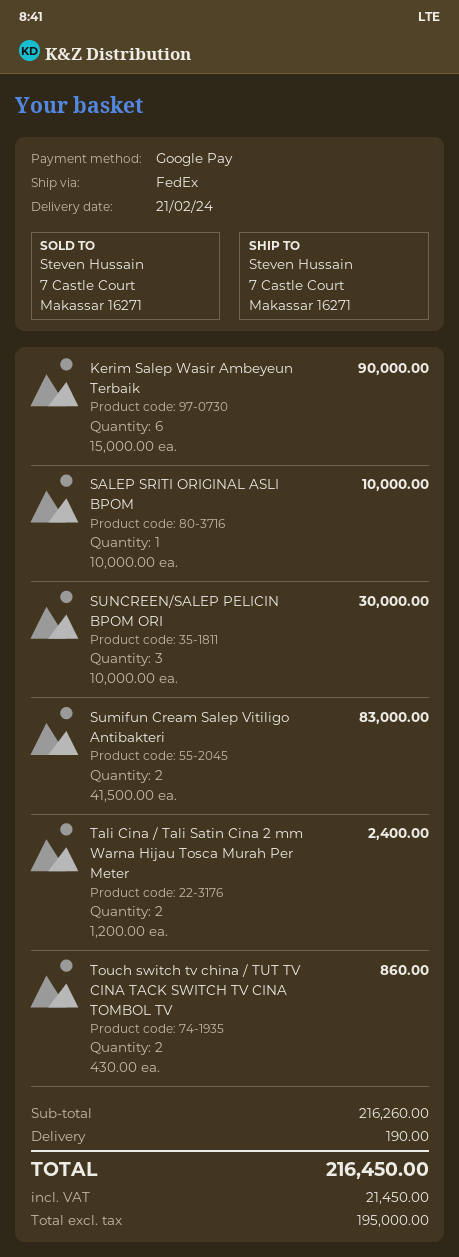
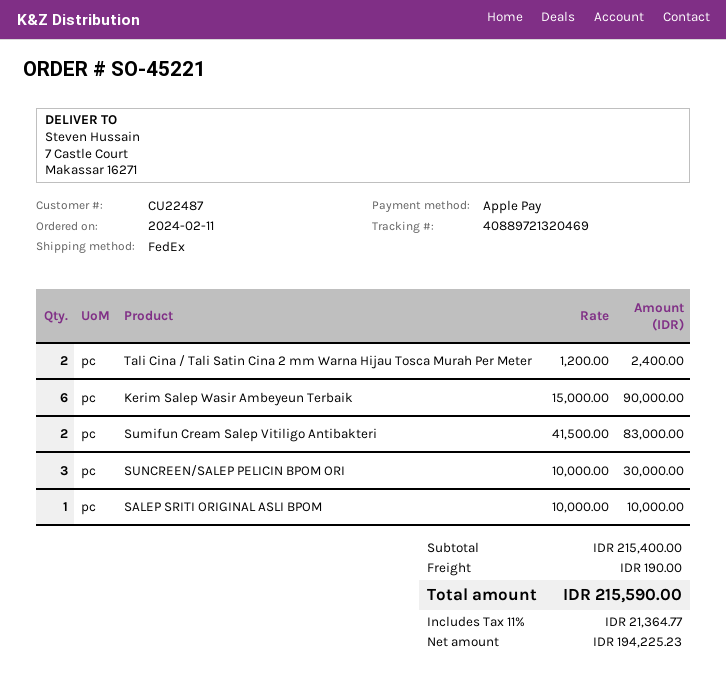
payment method: Google Pay -> Apple Pay
Touch switch tv china / TUT TV CINA TACK SWITCH TV CINA TOMBOL TV: 2 x 430.00 = 860.00 -> none
subtotal: 216260.00 -> 215400.00
net: 195000.00 -> 194225.23
tax: 21450.00 -> 21364.77
total: 216450.00 -> 215590.00

